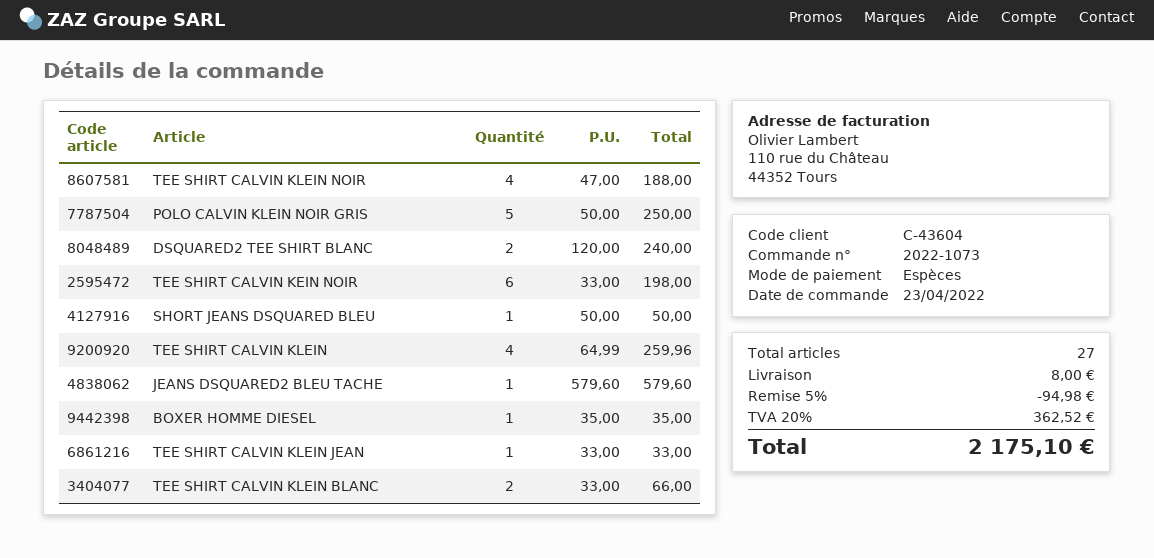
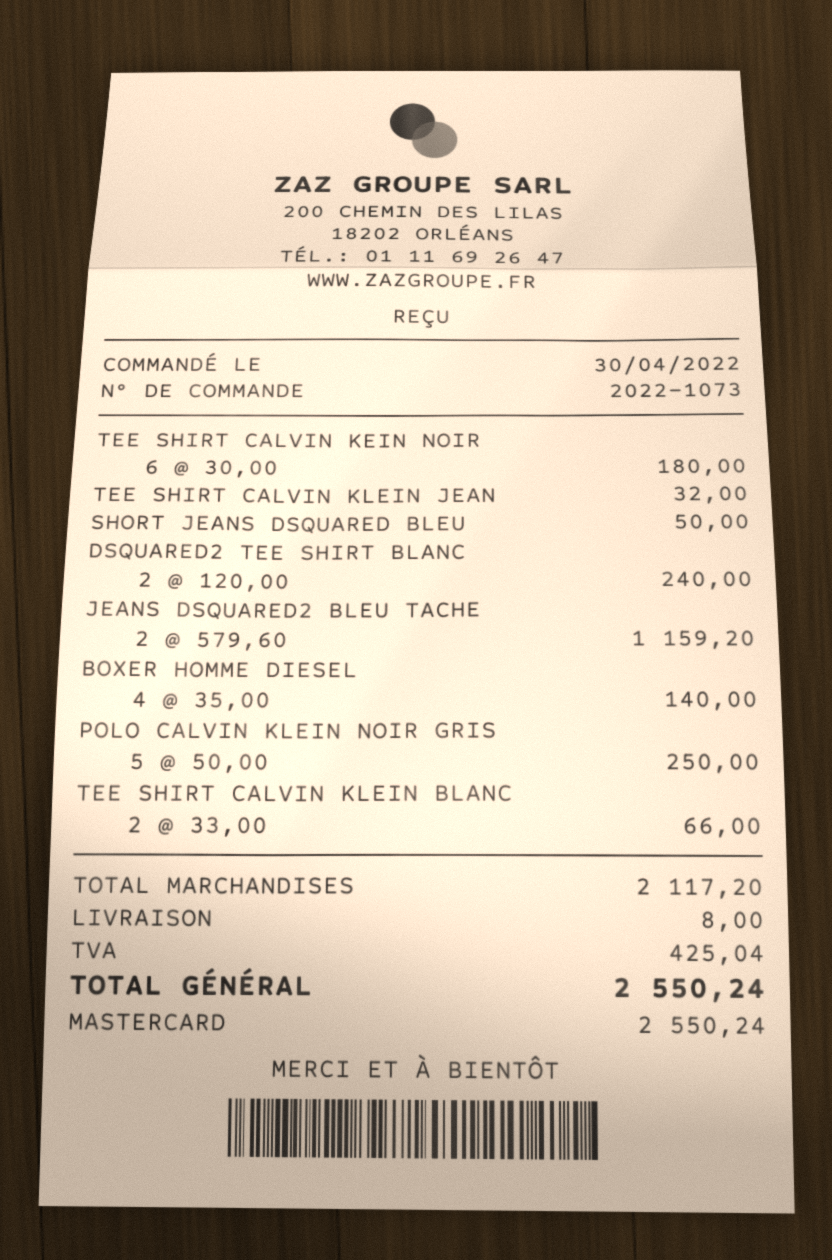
order date: 2022-04-23 -> 2022-04-30
payment method: cash -> Mastercard
TEE SHIRT CALVIN KLEIN NOIR: 4 x 47.00 = 188.00 -> none
TEE SHIRT CALVIN KEIN NOIR: 6 x 33.00 = 198.00 -> 6 x 30.00 = 180.00
TEE SHIRT CALVIN KLEIN: 4 x 64.99 = 259.96 -> none
JEANS DSQUARED2 BLEU TACHE: 1 x 579.60 = 579.60 -> 2 x 579.60 = 1159.20
BOXER HOMME DIESEL: 1 x 35.00 = 35.00 -> 4 x 35.00 = 140.00
TEE SHIRT CALVIN KLEIN JEAN: 1 x 33.00 = 33.00 -> 1 x 32.00 = 32.00
discount: 5% = 94.98 -> none
tax: 362.52 -> 425.04
total: 2175.10 -> 2550.24

